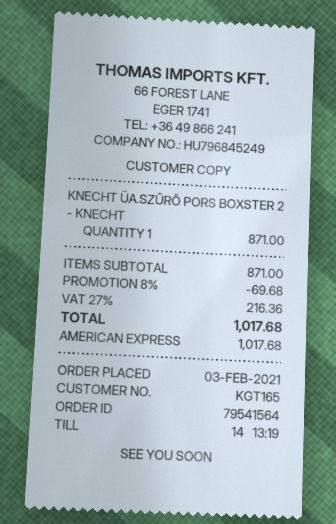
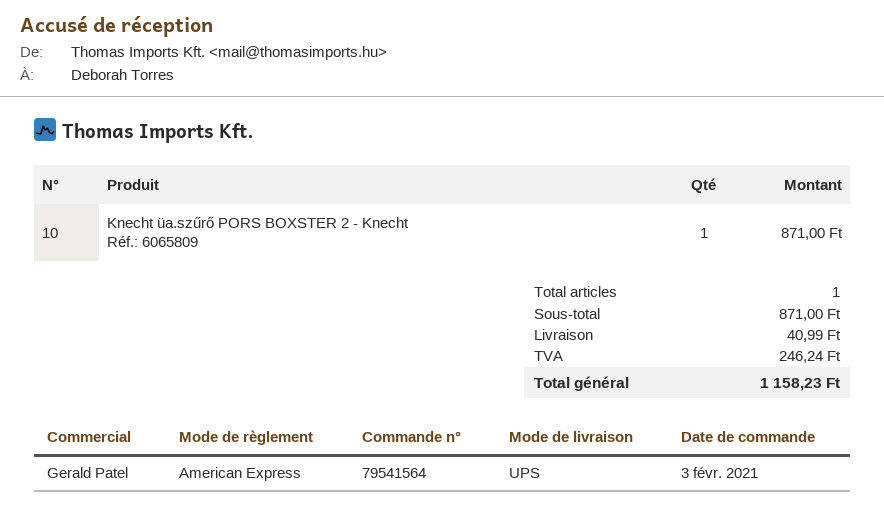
discount: 8% = 69.68 -> none
shipping: none -> 40.99
tax: 216.36 -> 246.24
total: 1017.68 -> 1158.23

